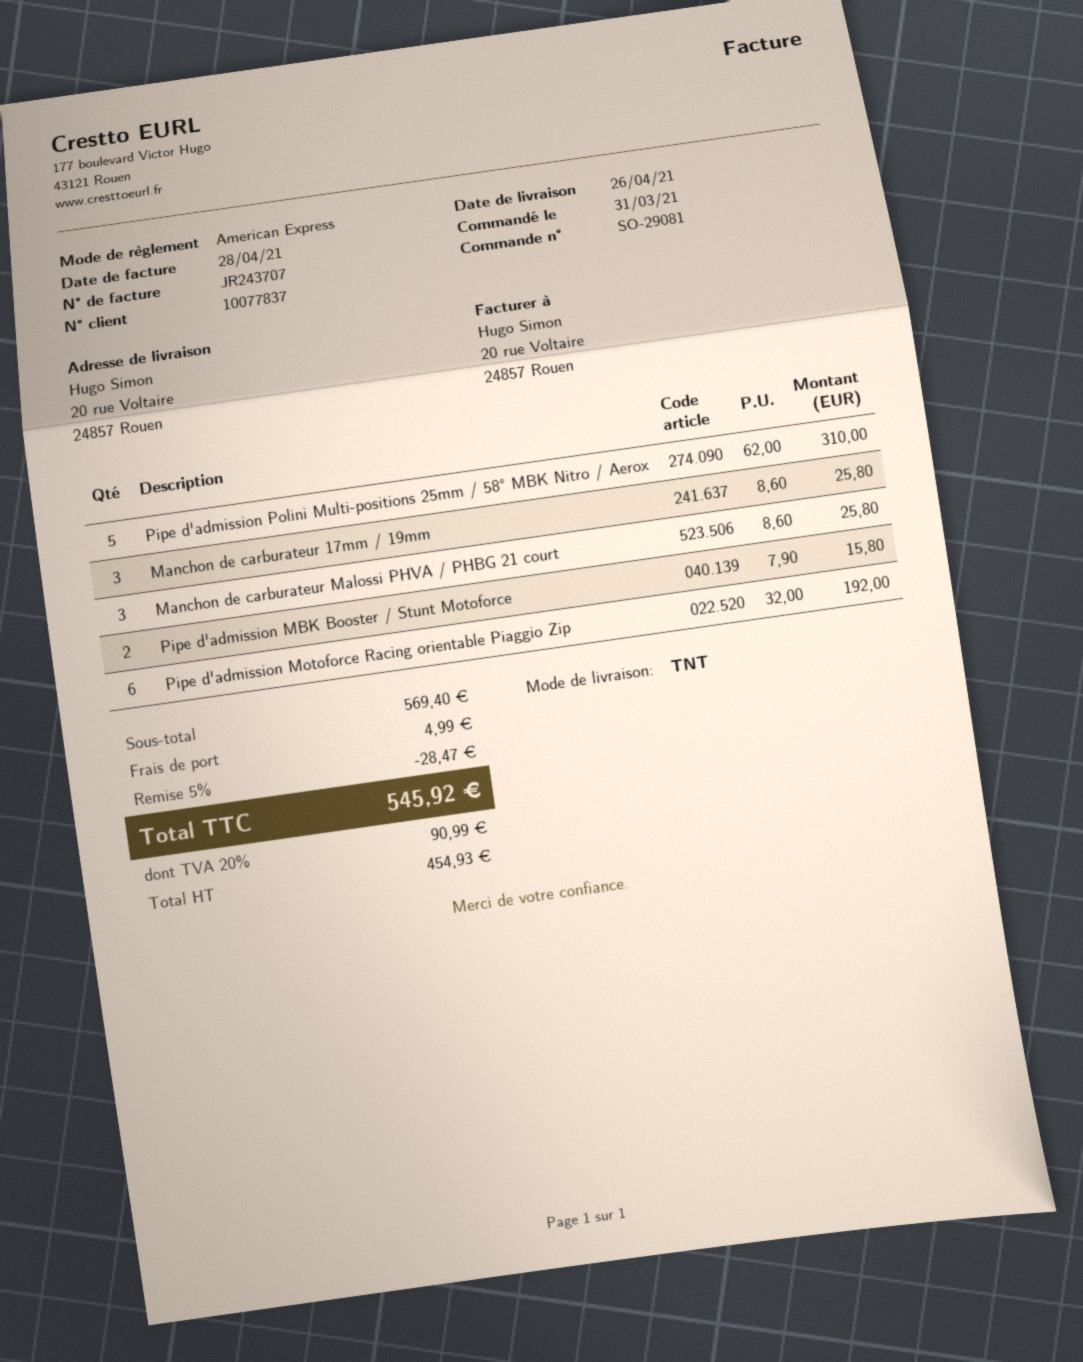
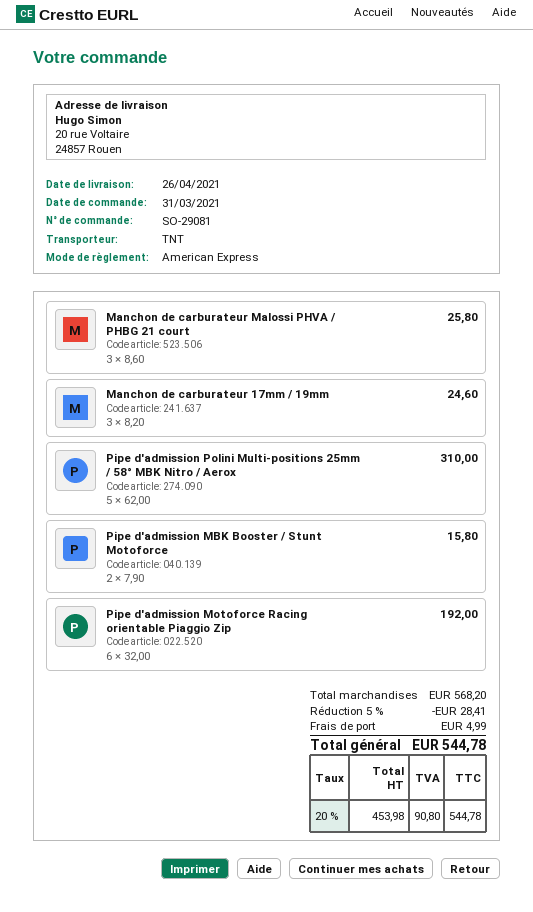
Manchon de carburateur 17mm / 19mm: 3 x 8.60 = 25.80 -> 3 x 8.20 = 24.60
subtotal: 569.40 -> 568.20
discount: 5% = 28.47 -> 5% = 28.41
net: 454.93 -> 453.98
tax: 20% = 90.99 -> 20% = 90.80
total: 545.92 -> 544.78

